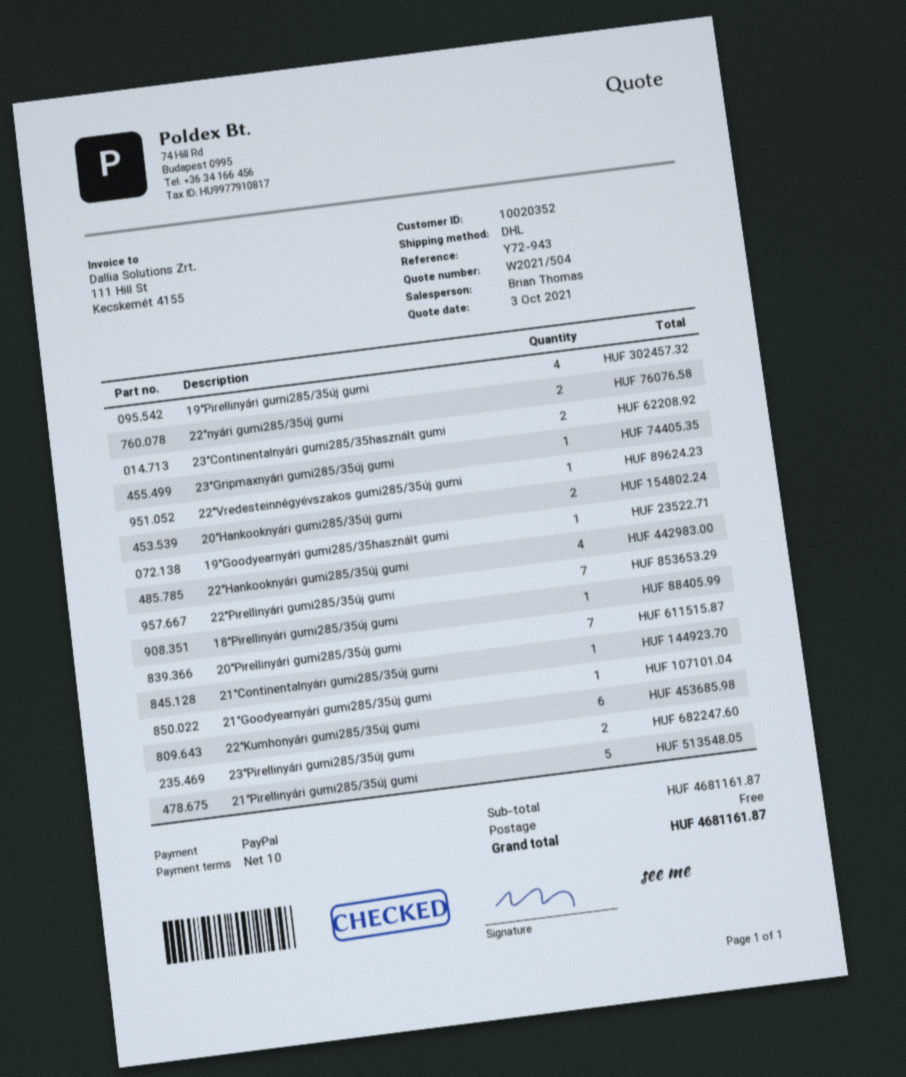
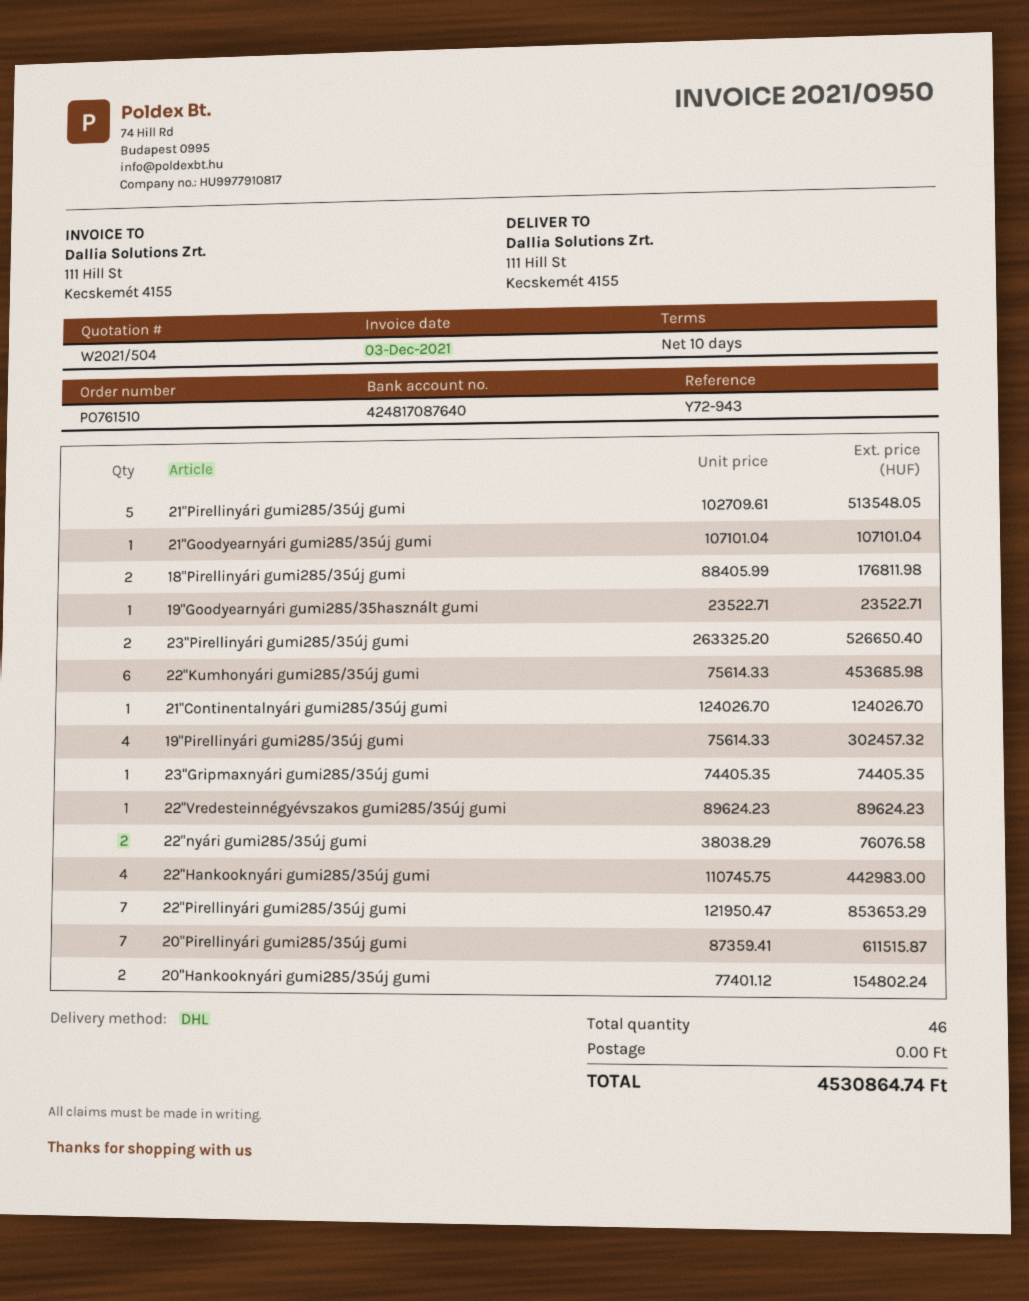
23"Continentalnyári gumi285/35használt gumi: 2 for 62208.92 -> none
18"Pirellinyári gumi285/35új gumi: 1 for 88405.99 -> 2 for 176811.98
21"Continentalnyári gumi285/35új gumi: 1 for 144923.70 -> 1 for 124026.70
23"Pirellinyári gumi285/35új gumi: 2 for 682247.60 -> 2 for 526650.40
total: 4681161.87 -> 4530864.74

